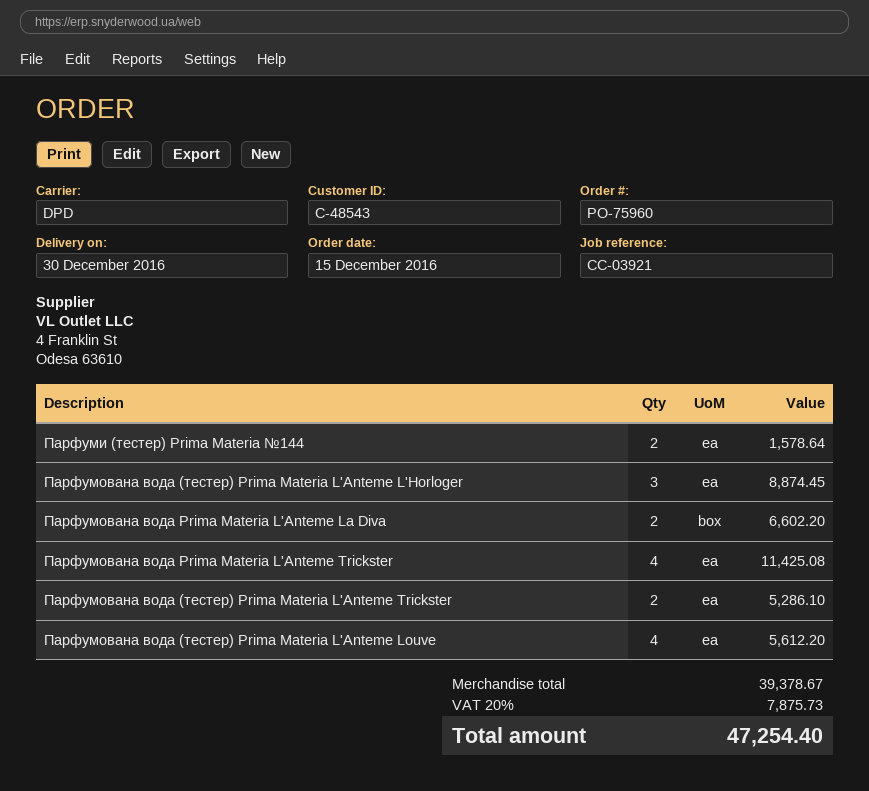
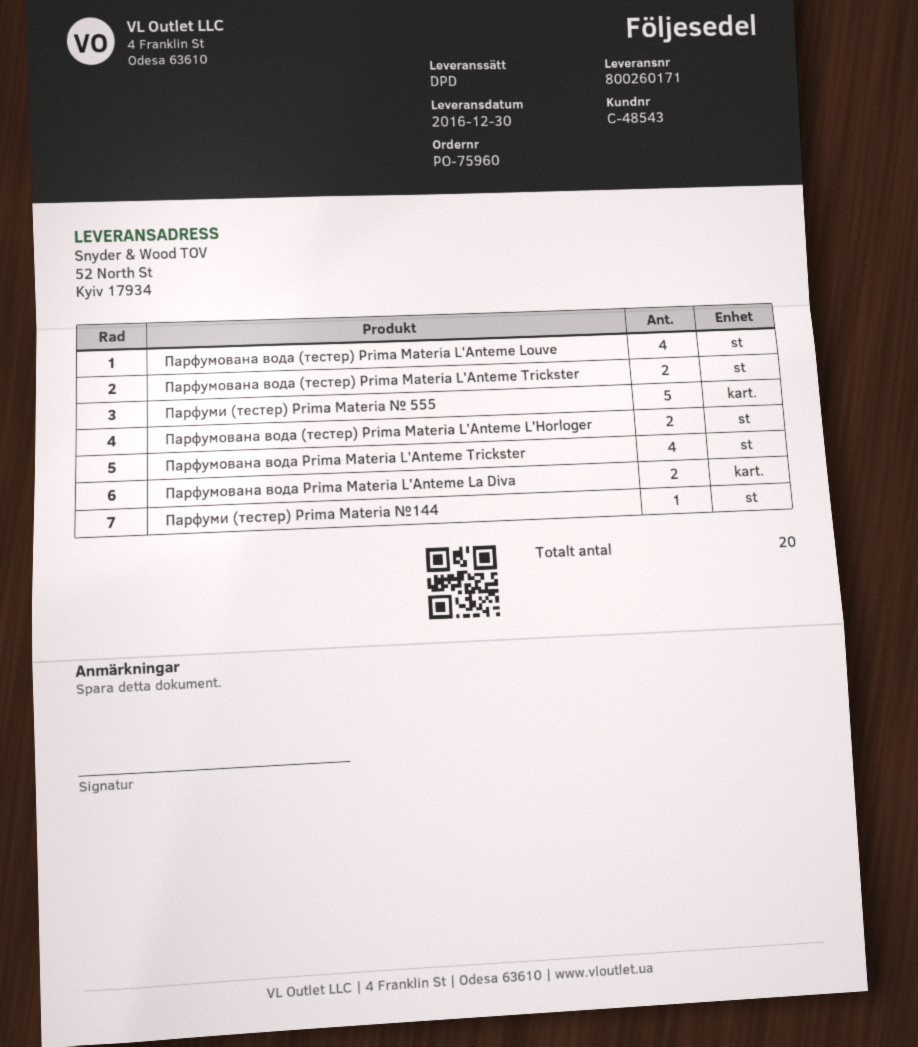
Парфуми (тестер) Prima Materia №144: 2 -> 1
Парфумована вода (тестер) Prima Materia L'Anteme L'Horloger: 3 -> 2
Парфуми (тестер) Prima Materia № 555: none -> 5

